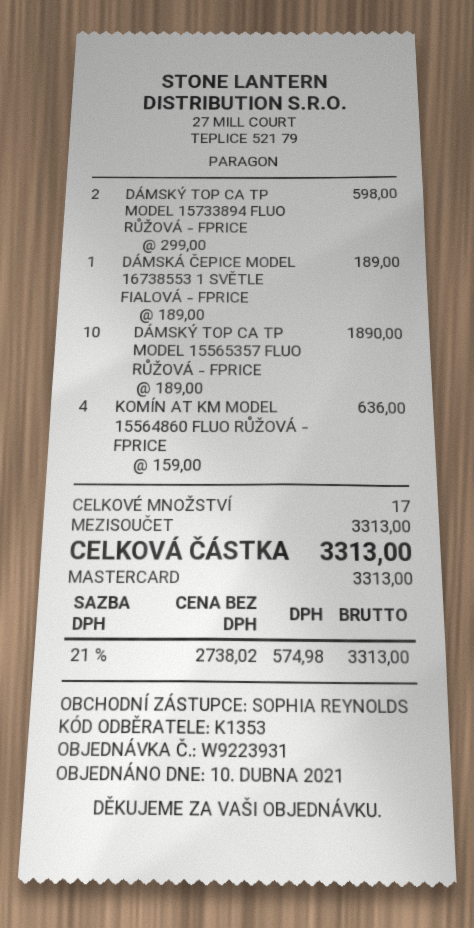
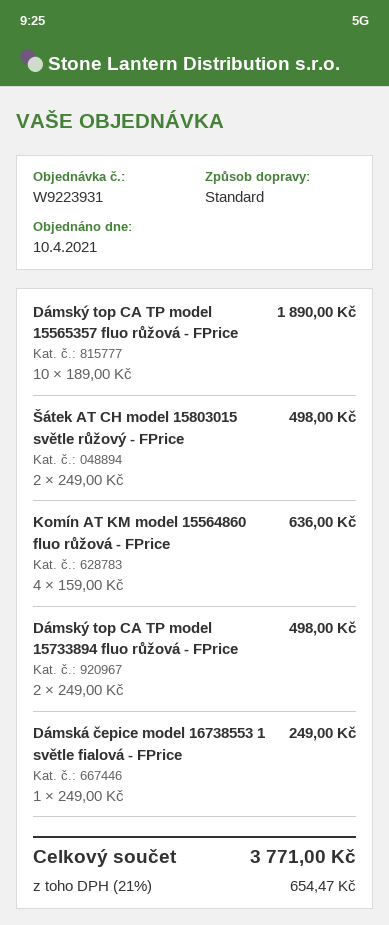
DÁMSKÝ TOP CA TP MODEL 15733894 FLUO RŮŽOVÁ - FPRICE: 2 x 299.00 = 598.00 -> 2 x 249.00 = 498.00
DÁMSKÁ ČEPICE MODEL 16738553 1 SVĚTLE FIALOVÁ - FPRICE: 1 x 189.00 = 189.00 -> 1 x 249.00 = 249.00
Šátek AT CH model 15803015 světle růžový - FPrice: none -> 2 x 249.00 = 498.00
tax: 21% = 574.98 -> 21% = 654.47
total: 3313.00 -> 3771.00

